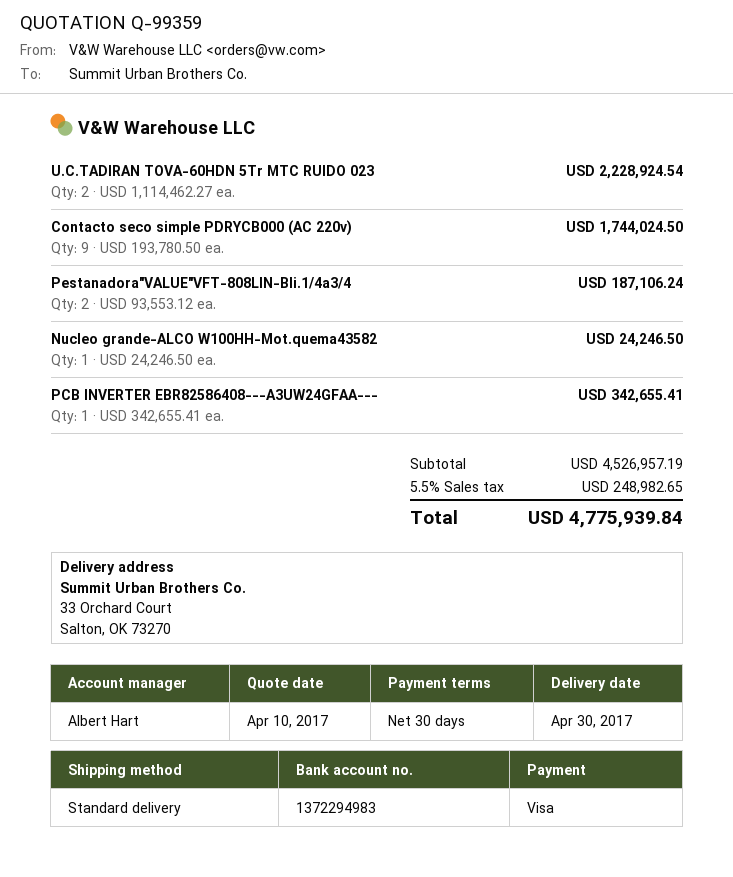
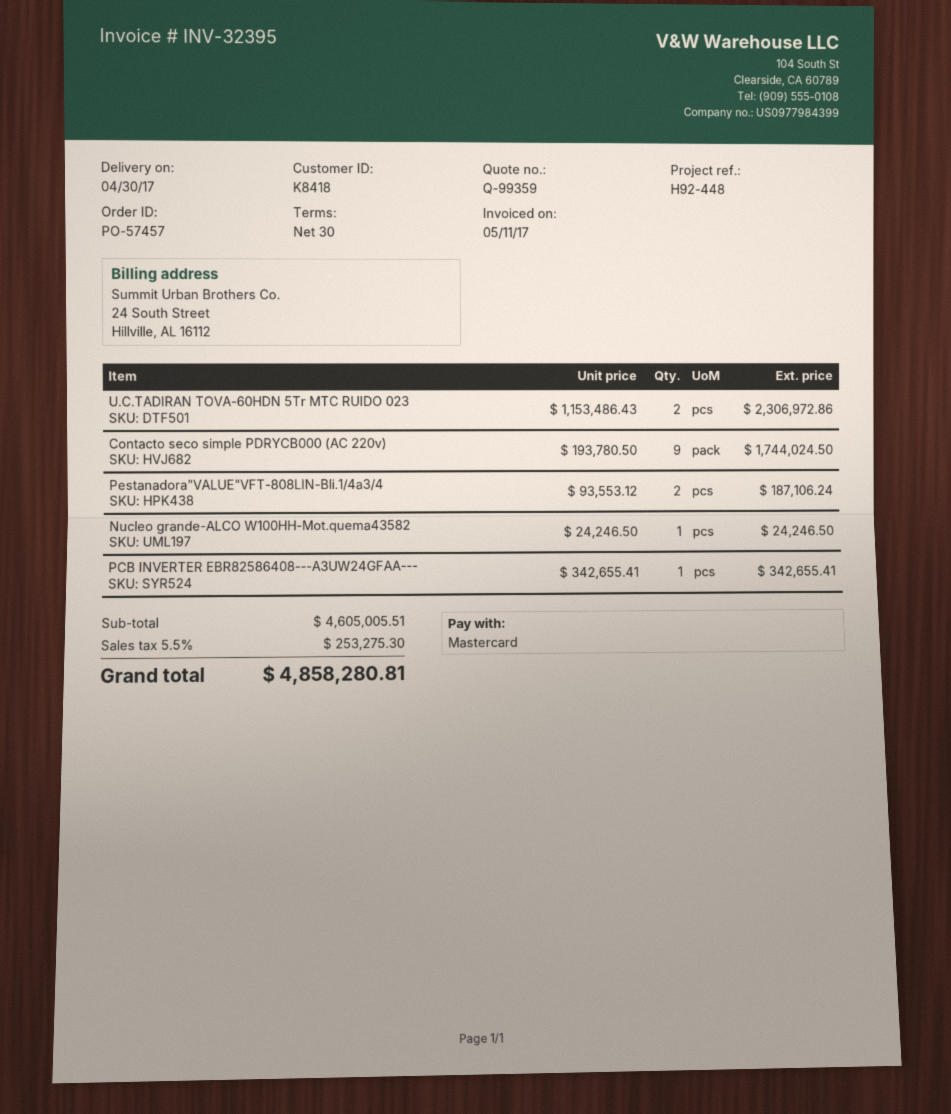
payment method: Visa -> Mastercard
U.C.TADIRAN TOVA-60HDN 5Tr MTC RUIDO 023: 2 x 1114462.27 = 2228924.54 -> 2 x 1153486.43 = 2306972.86
subtotal: 4526957.19 -> 4605005.51
tax: 5.5% = 248982.65 -> 5.5% = 253275.30
total: 4775939.84 -> 4858280.81

